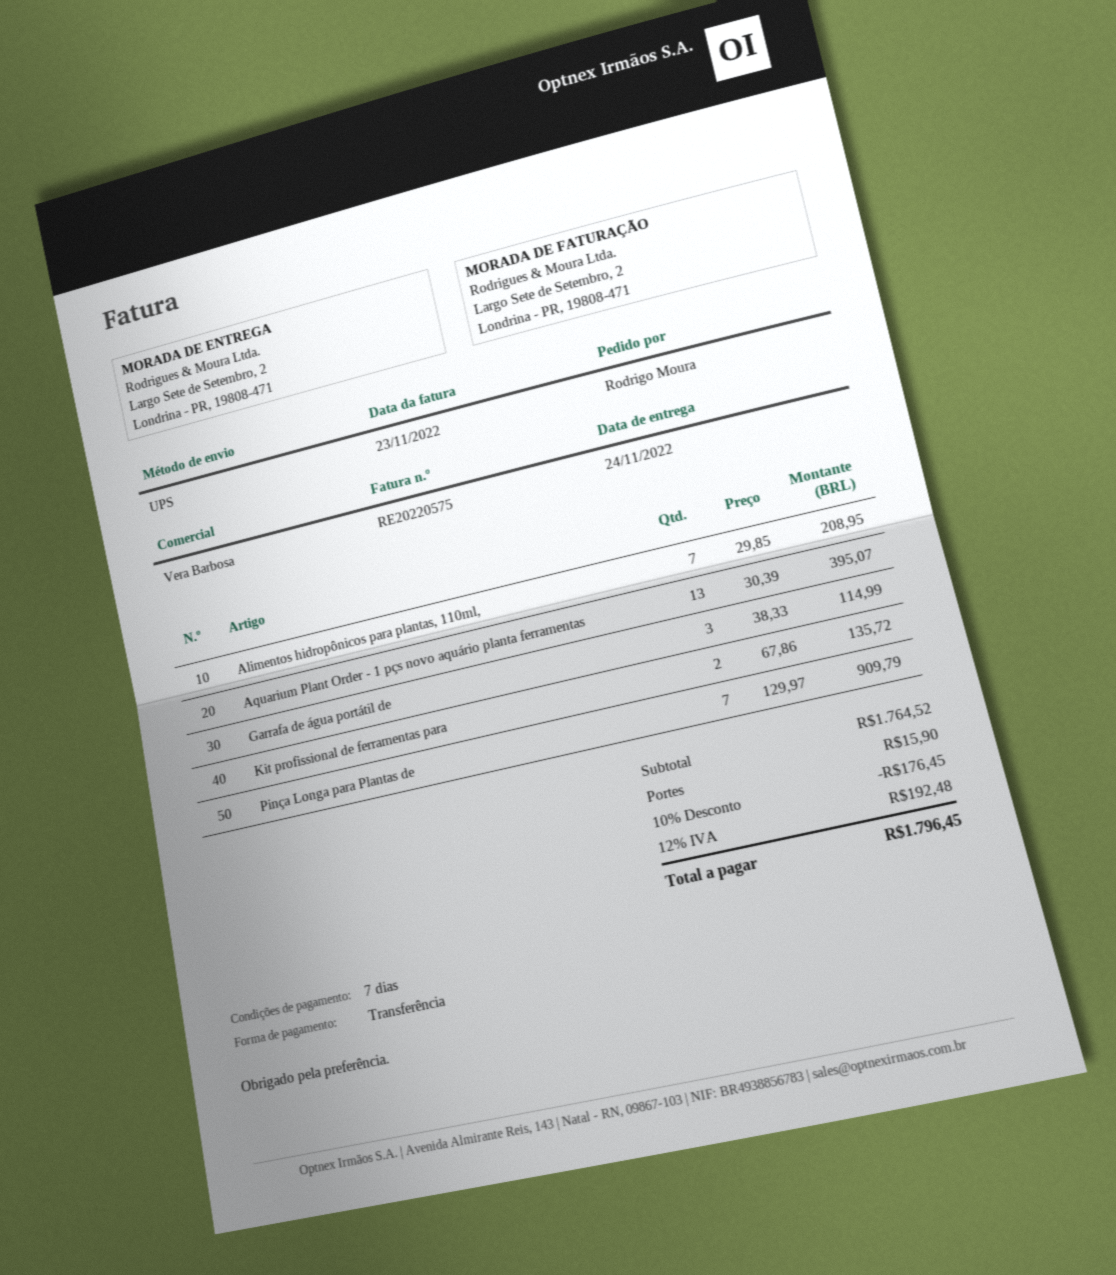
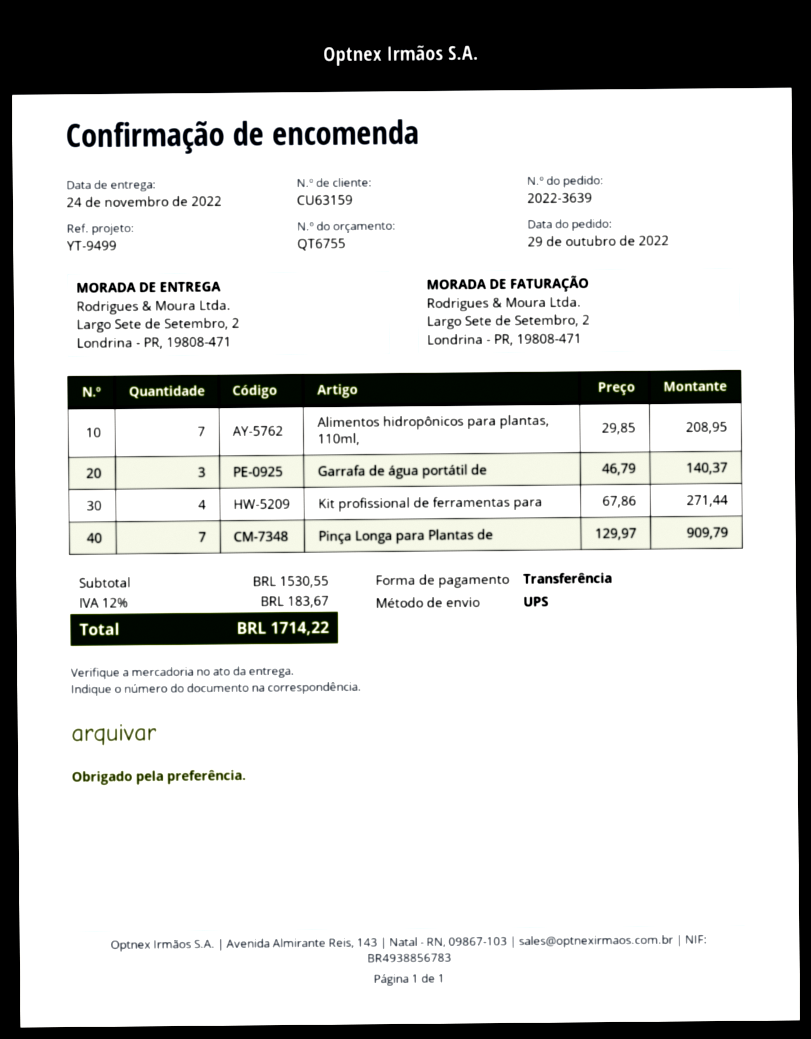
Aquarium Plant Order - 1 pçs novo aquário planta ferramentas: 13 x 30.39 = 395.07 -> none
Garrafa de água portátil de: 3 x 38.33 = 114.99 -> 3 x 46.79 = 140.37
Kit profissional de ferramentas para: 2 x 67.86 = 135.72 -> 4 x 67.86 = 271.44
subtotal: 1764.52 -> 1530.55
discount: 10% = 176.45 -> none
shipping: 15.90 -> none
tax: 12% = 192.48 -> 12% = 183.67
total: 1796.45 -> 1714.22

